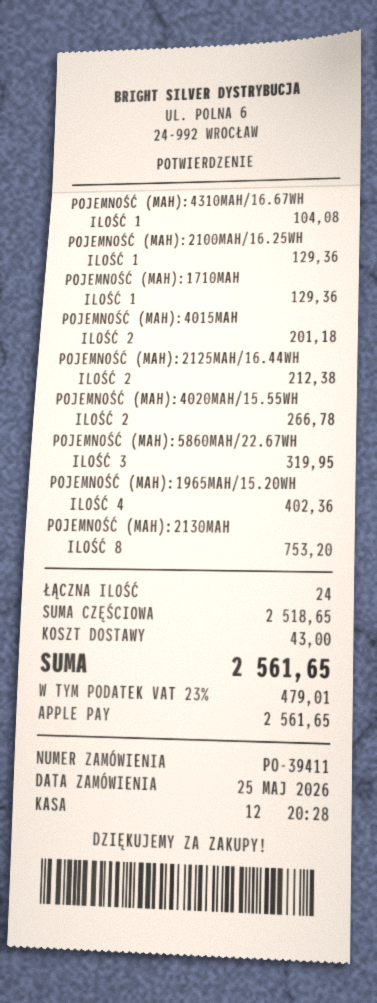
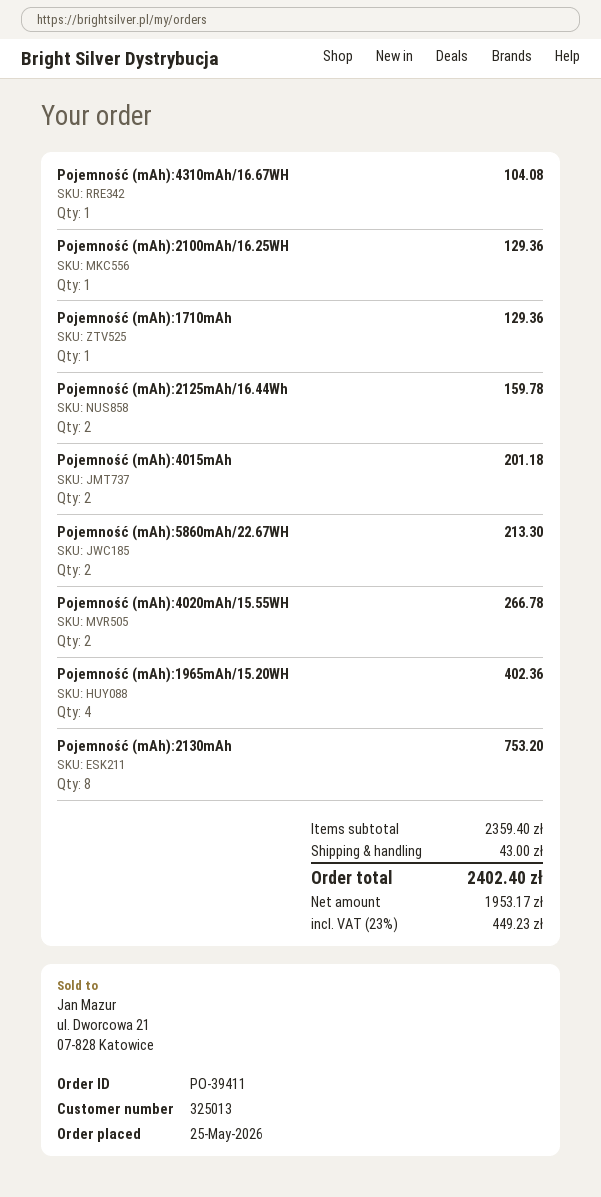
POJEMNOŚĆ (MAH):2125MAH/16.44WH: 2 for 212.38 -> 2 for 159.78
POJEMNOŚĆ (MAH):5860MAH/22.67WH: 3 for 319.95 -> 2 for 213.30
subtotal: 2518.65 -> 2359.40
tax: 23% = 479.01 -> 23% = 449.23
total: 2561.65 -> 2402.40

